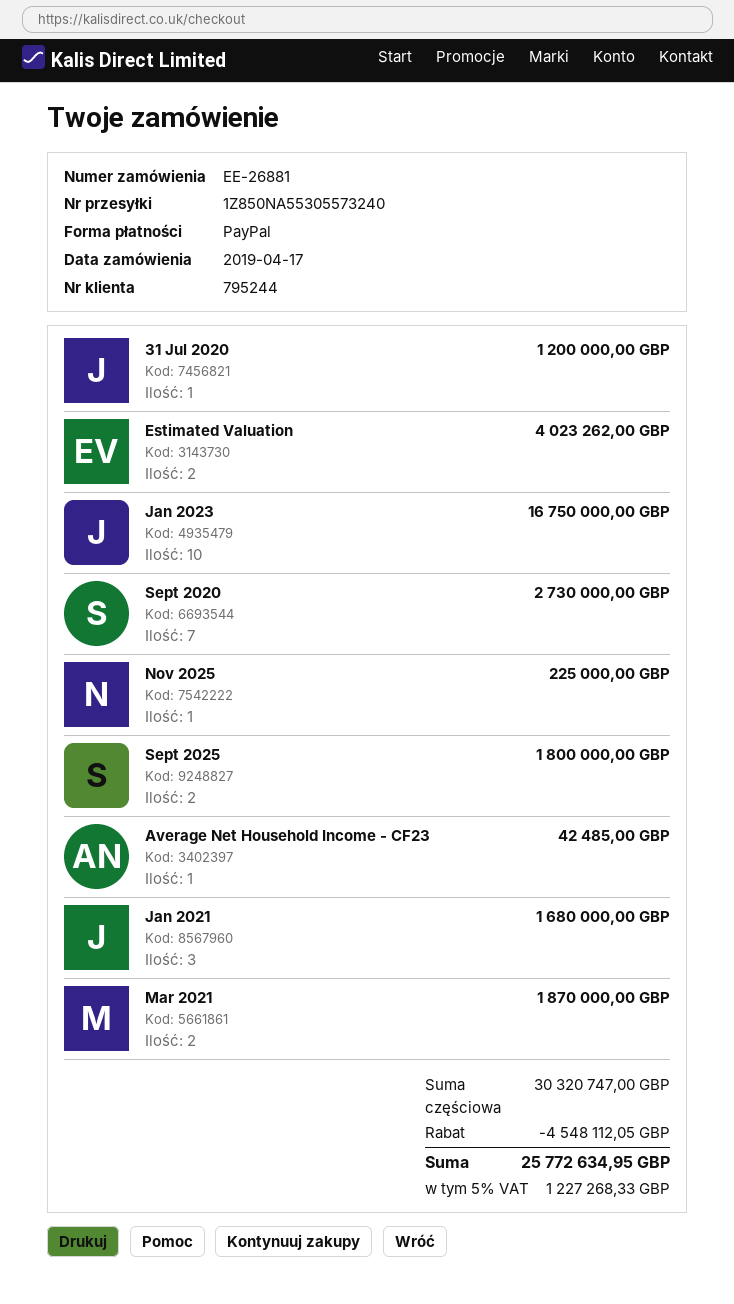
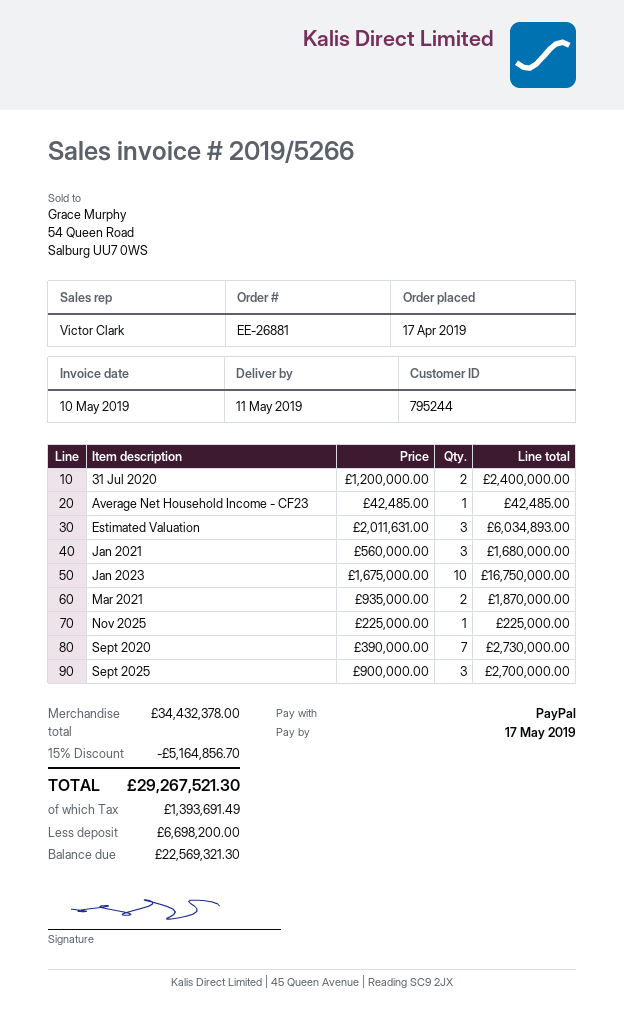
31 Jul 2020: 1 for 1200000.00 -> 2 for 2400000.00
Estimated Valuation: 2 for 4023262.00 -> 3 for 6034893.00
Sept 2025: 2 for 1800000.00 -> 3 for 2700000.00
subtotal: 30320747.00 -> 34432378.00
discount: 4548112.05 -> 5164856.70
tax: 1227268.33 -> 1393691.49
total: 25772634.95 -> 29267521.30

